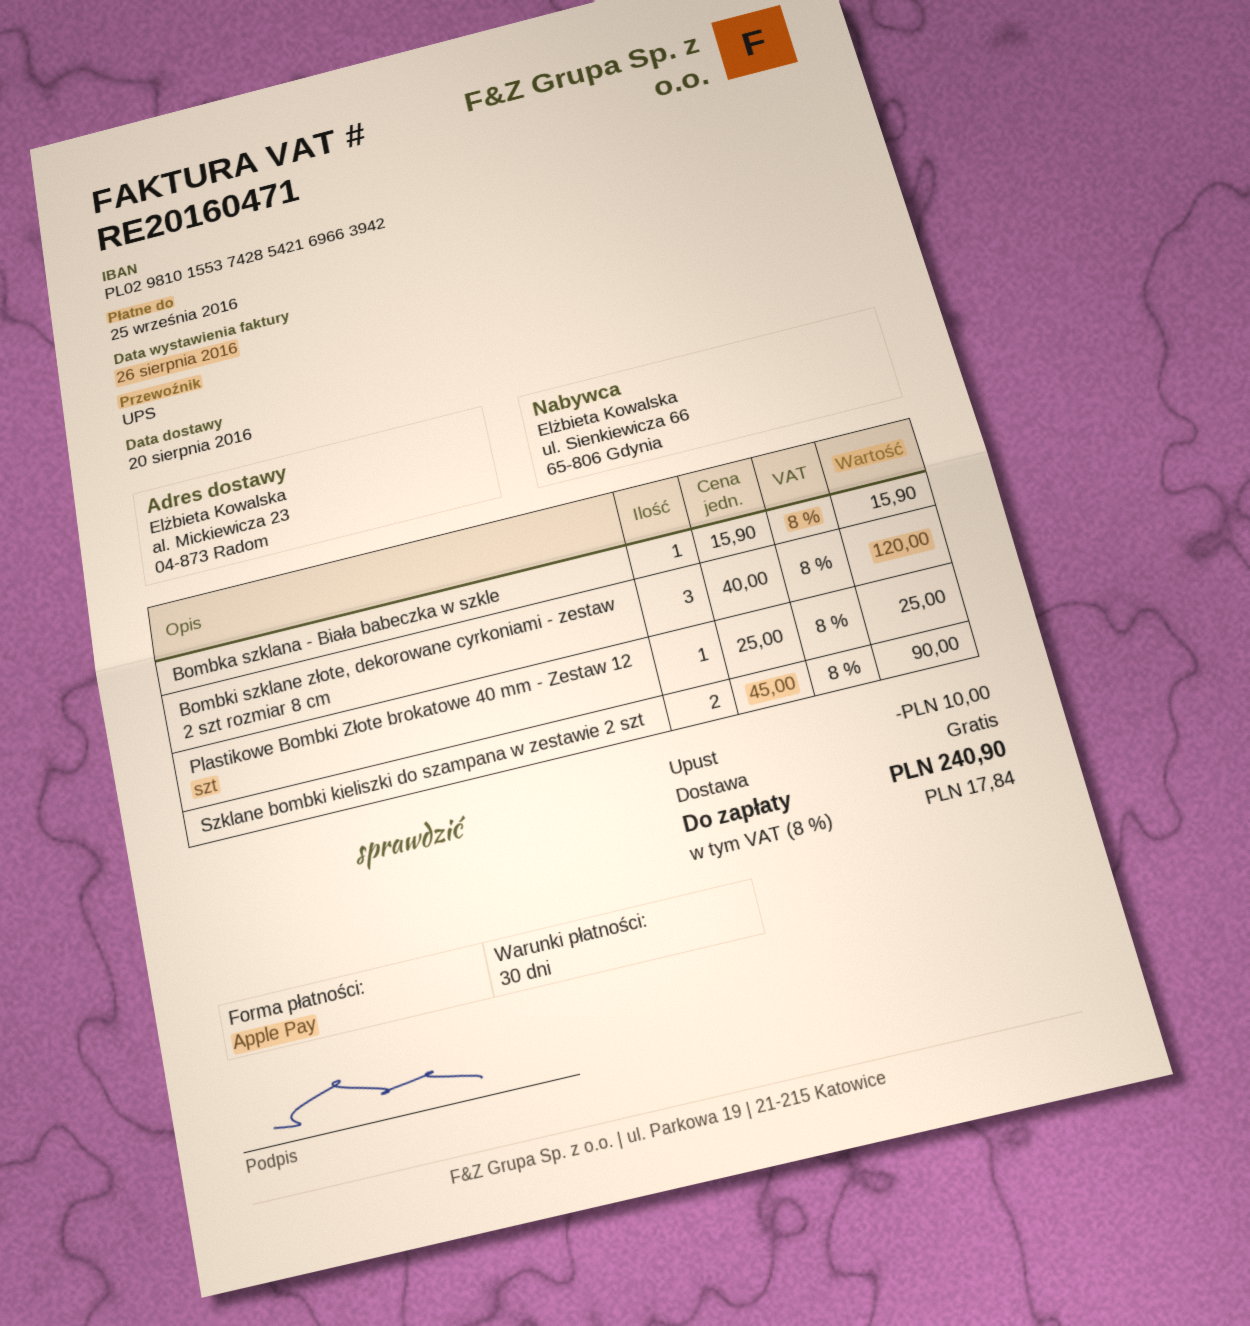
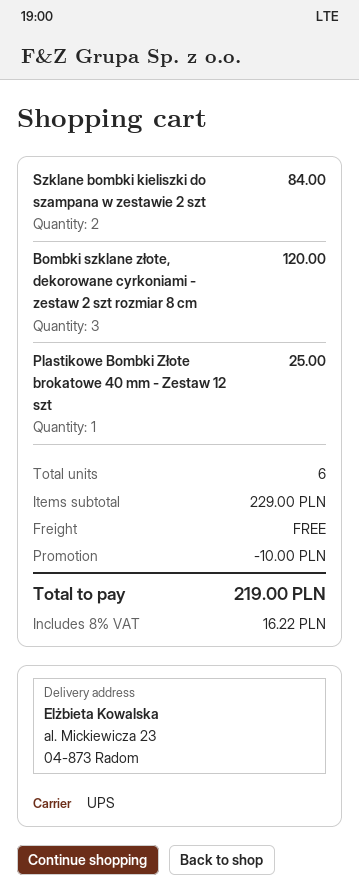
Bombka szklana - Biała babeczka w szkle: 1 for 15.90 -> none
Szklane bombki kieliszki do szampana w zestawie 2 szt: 2 for 90.00 -> 2 for 84.00
tax: 8% = 17.84 -> 8% = 16.22
total: 240.90 -> 219.00

